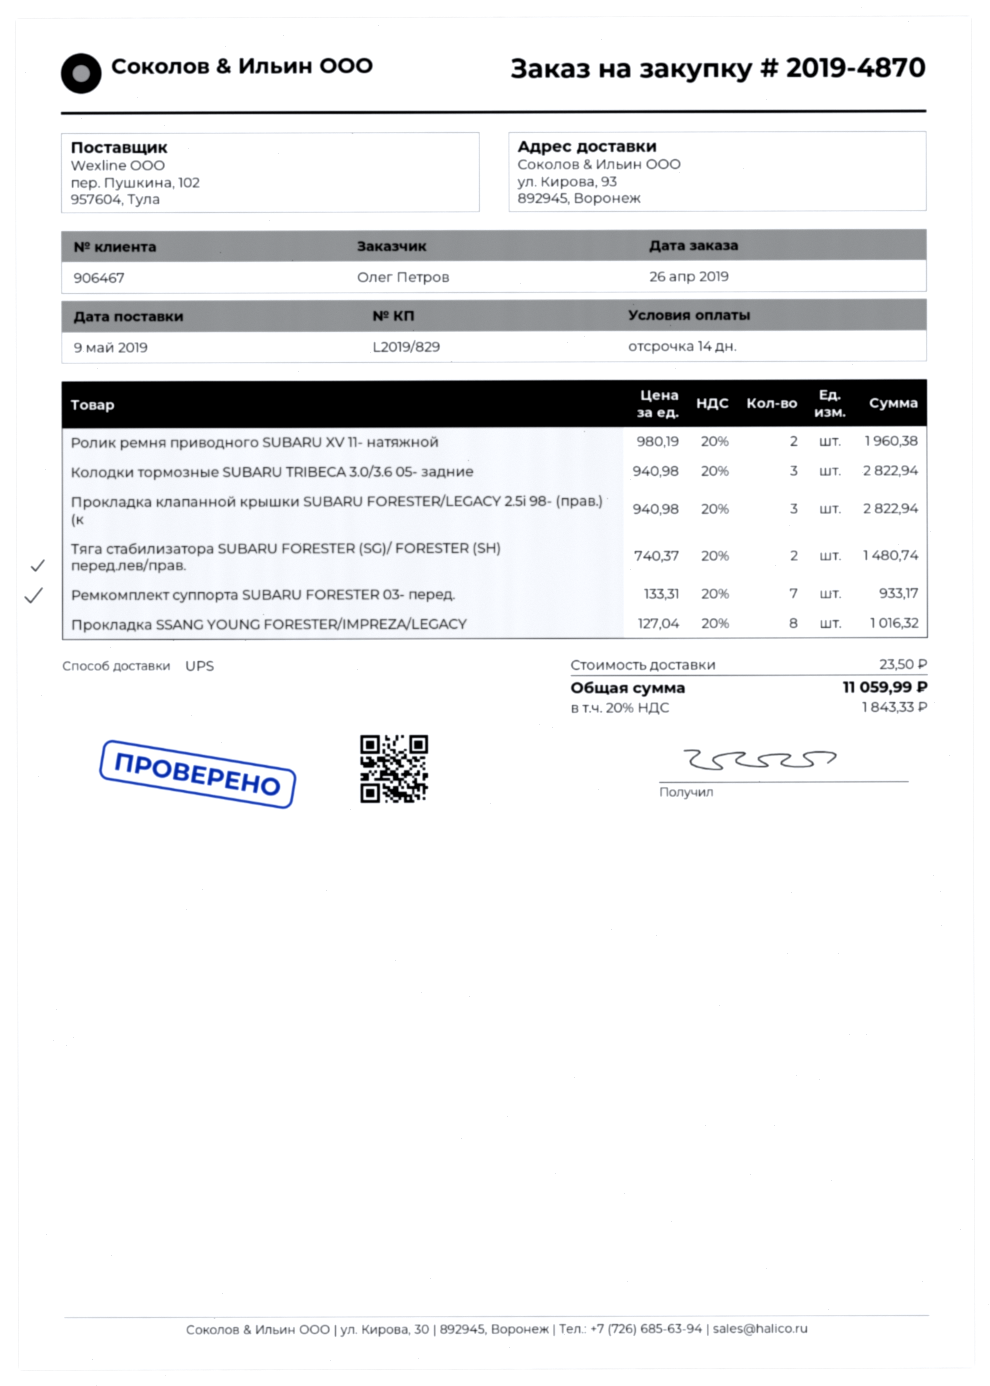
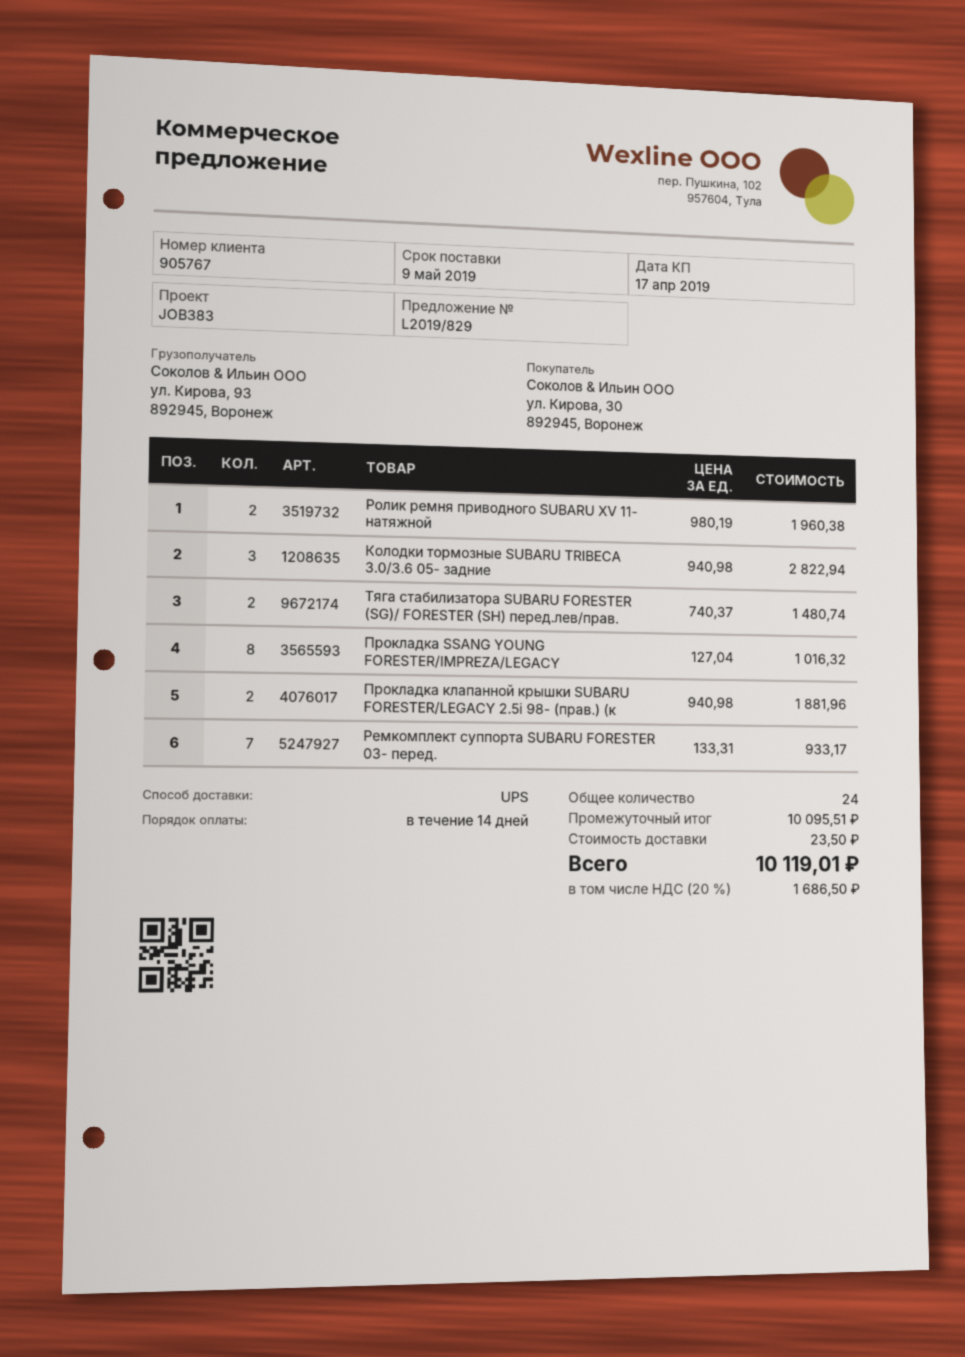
customer number: 906467 -> 905767
Прокладка клапанной крышки SUBARU FORESTER/LEGACY 2.5i 98- (прав.) (к: 3 x 940.98 = 2822.94 -> 2 x 940.98 = 1881.96
tax: 20% = 1843.33 -> 20% = 1686.50
total: 11059.99 -> 10119.01

